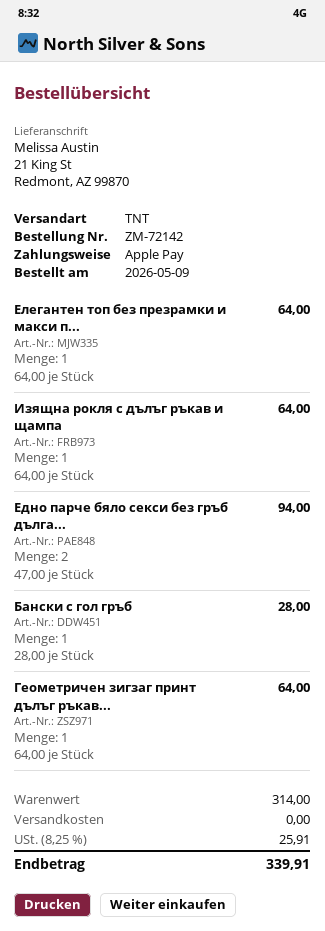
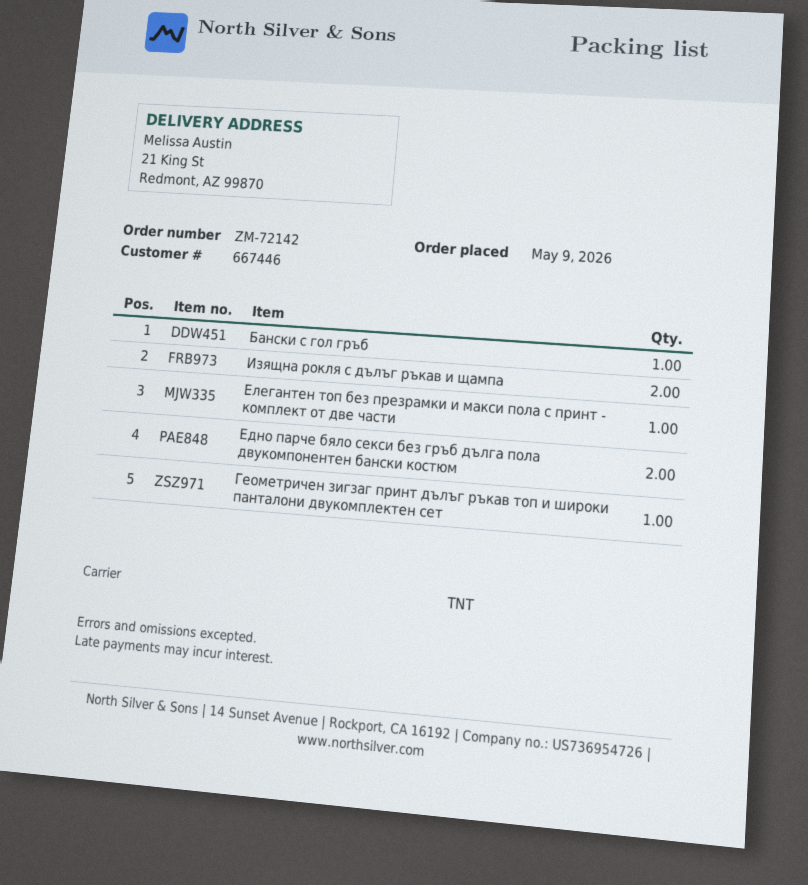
Изящна рокля с дълъг ръкав и щампа: 1 -> 2

